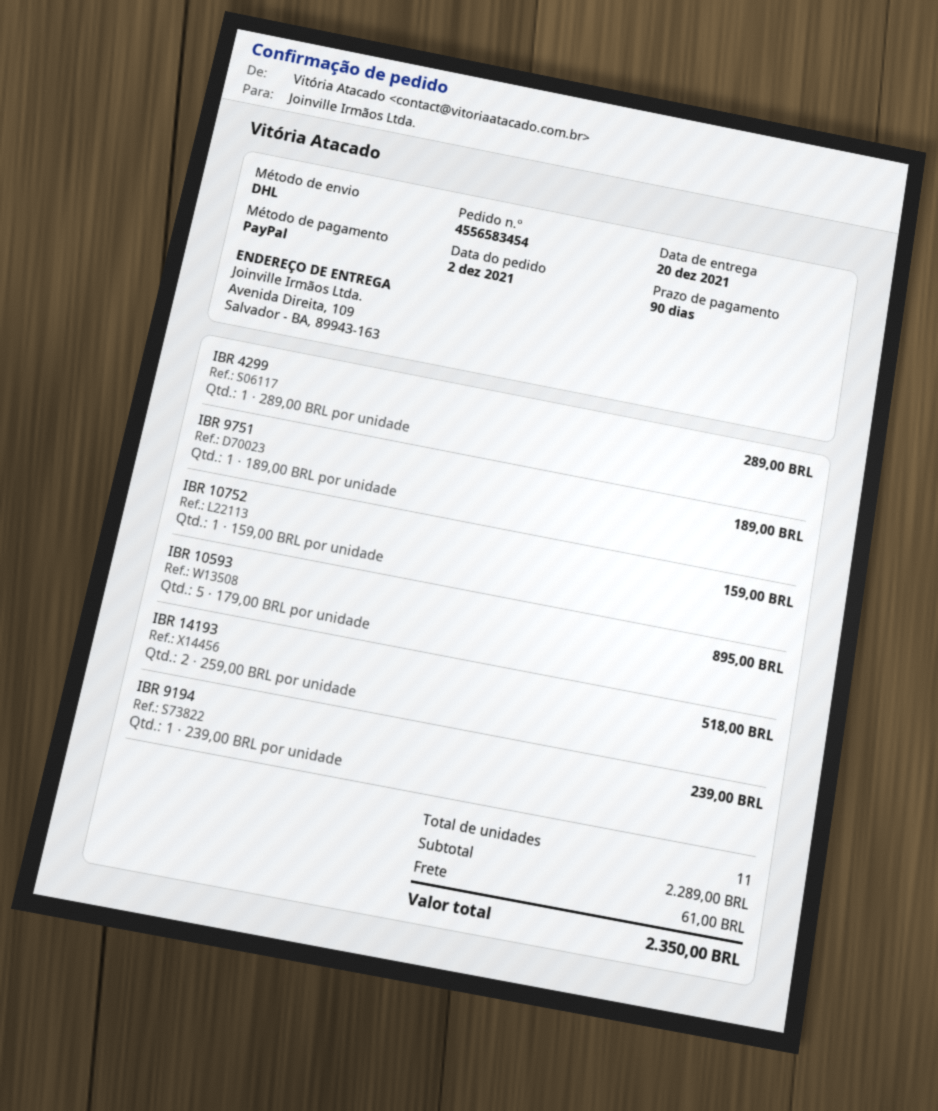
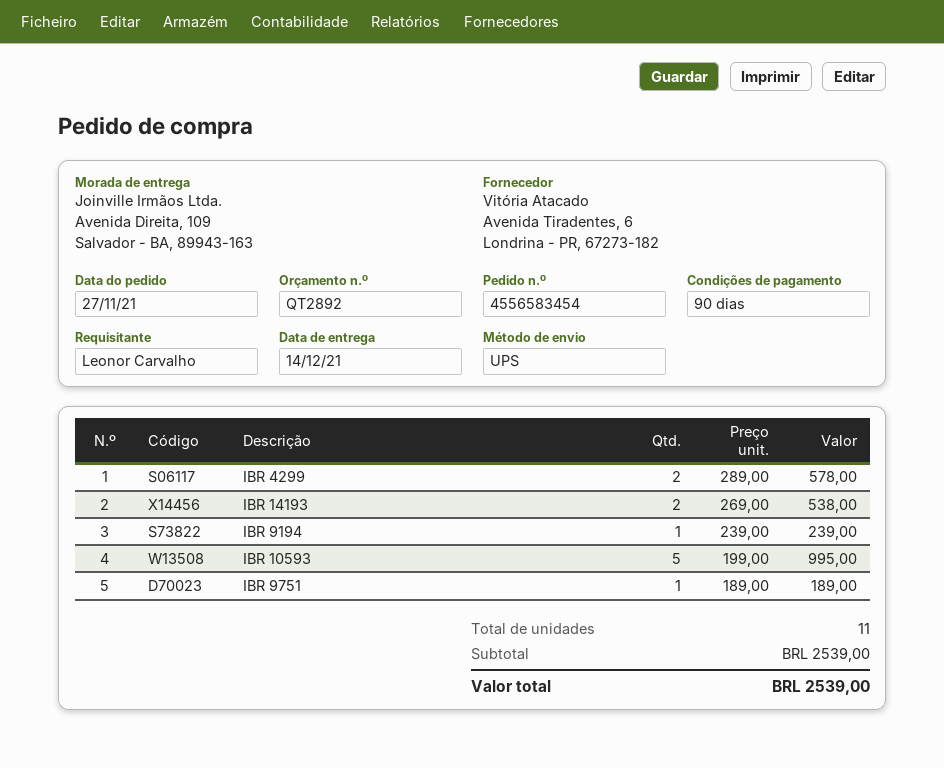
order date: 2021-12-02 -> 2021-11-27
delivery date: 2021-12-20 -> 2021-12-14
shipping method: DHL -> UPS
IBR 4299: 1 x 289.00 = 289.00 -> 2 x 289.00 = 578.00
IBR 10752: 1 x 159.00 = 159.00 -> none
IBR 10593: 5 x 179.00 = 895.00 -> 5 x 199.00 = 995.00
IBR 14193: 2 x 259.00 = 518.00 -> 2 x 269.00 = 538.00
subtotal: 2289.00 -> 2539.00
shipping: 61.00 -> none
total: 2350.00 -> 2539.00

